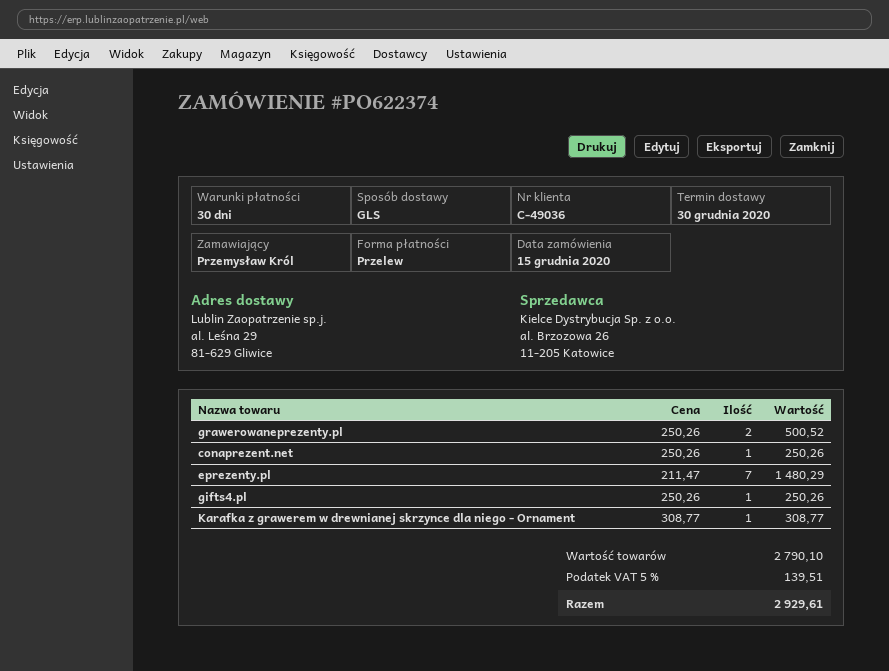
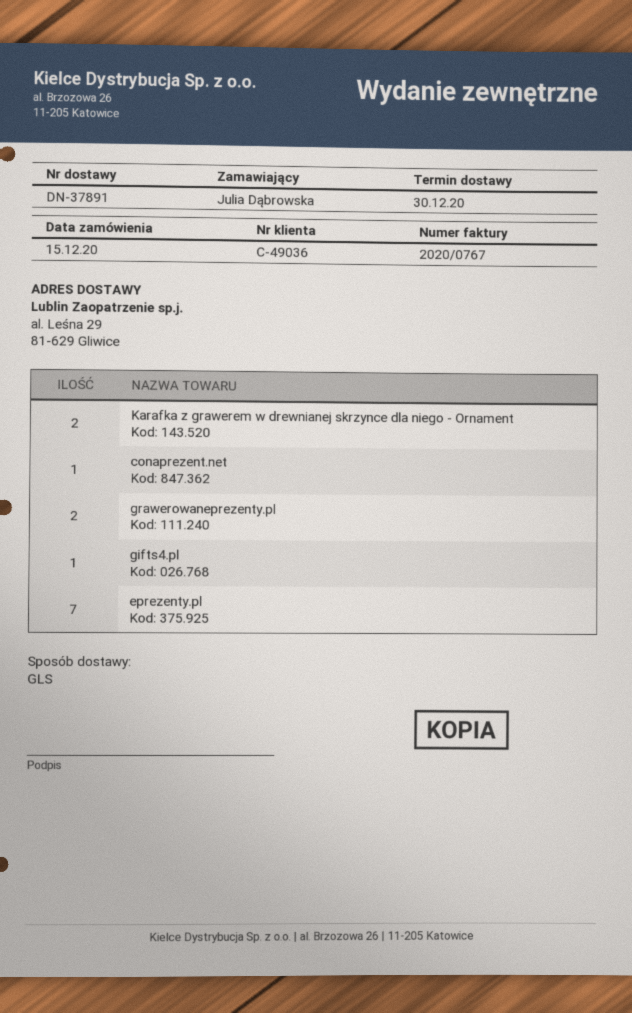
ordered by: Przemysław Król -> Julia Dąbrowska
Karafka z grawerem w drewnianej skrzynce dla niego - Ornament: 1 -> 2

